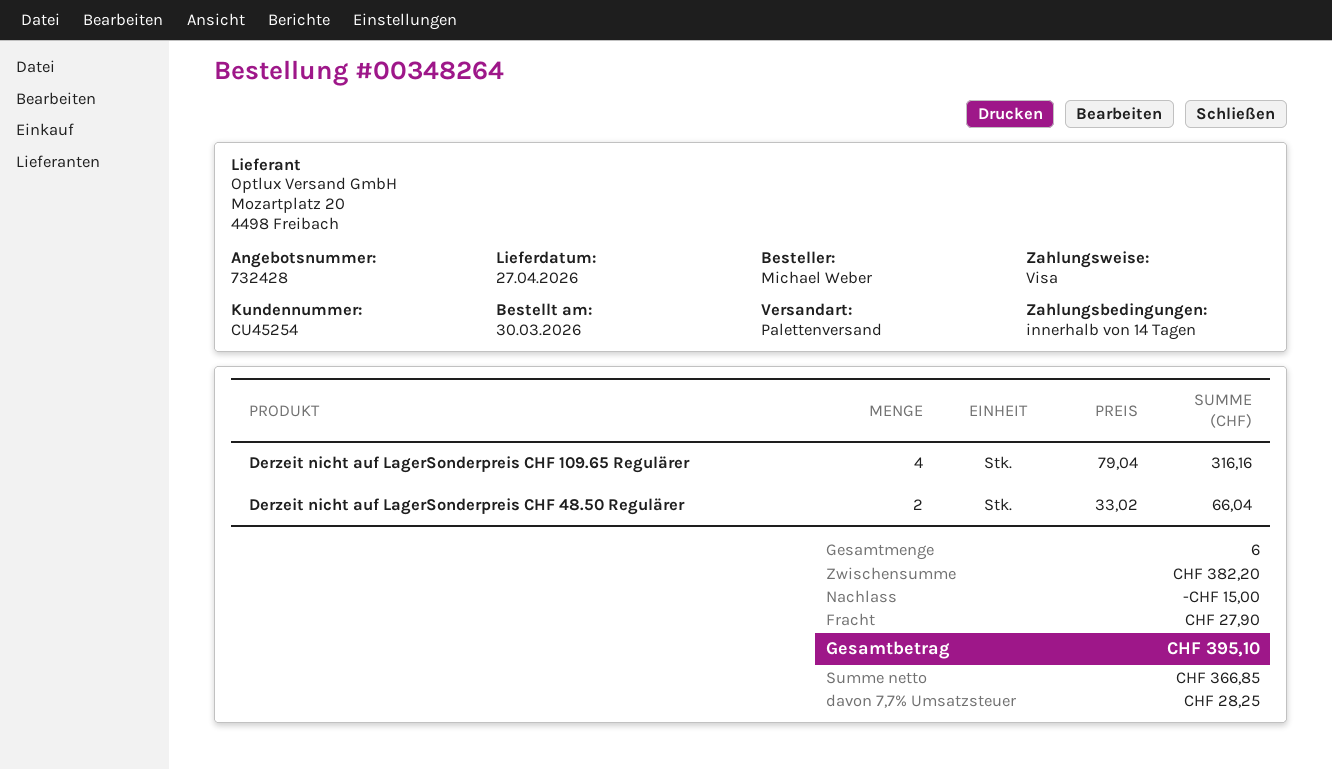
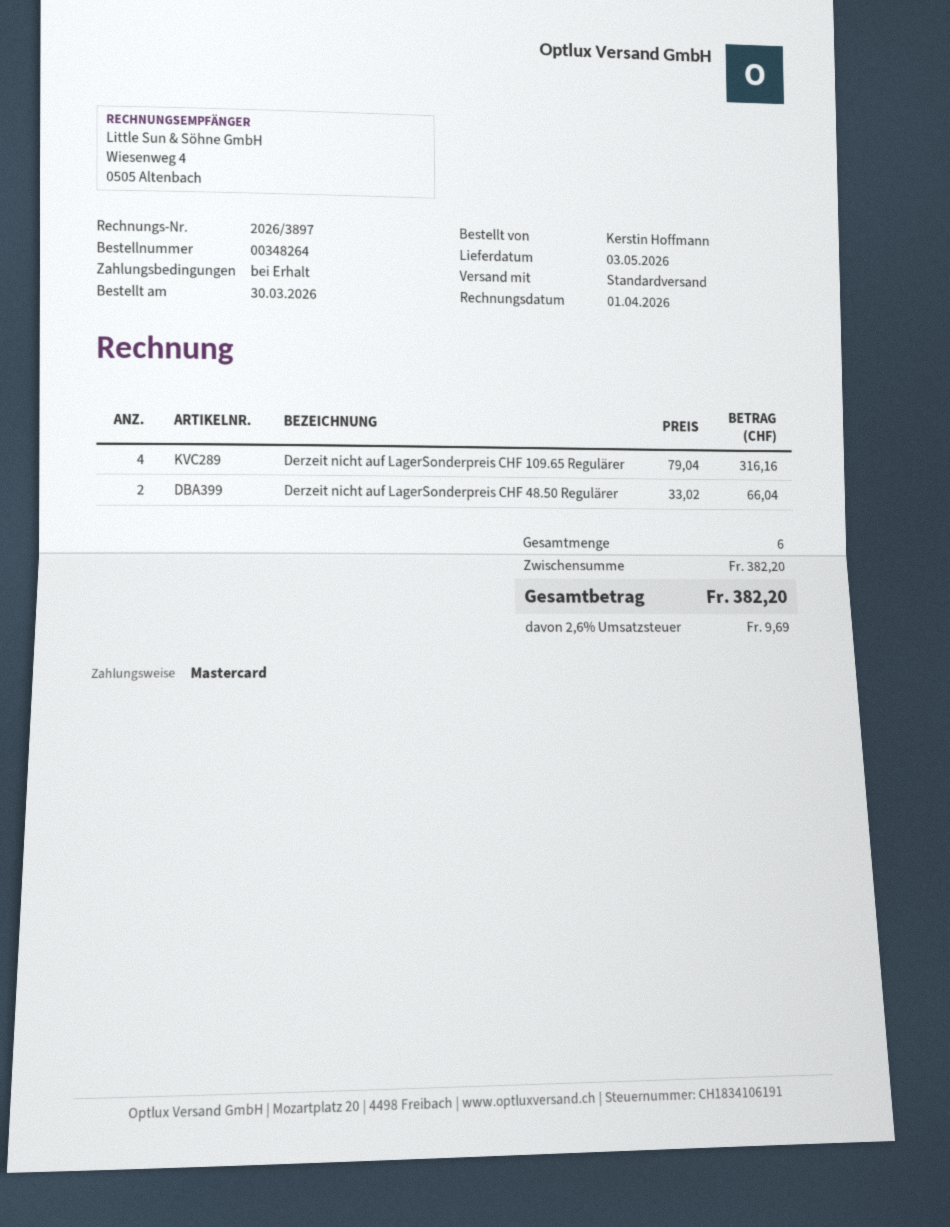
delivery date: 2026-04-27 -> 2026-05-03
payment terms: 14 days -> on receipt
ordered by: Michael Weber -> Kerstin Hoffmann
payment method: Visa -> Mastercard
shipping method: pallet freight -> standard
discount: 15.00 -> none
shipping: 27.90 -> none
tax: 7.7% = 28.25 -> 2.6% = 9.69
total: 395.10 -> 382.20

